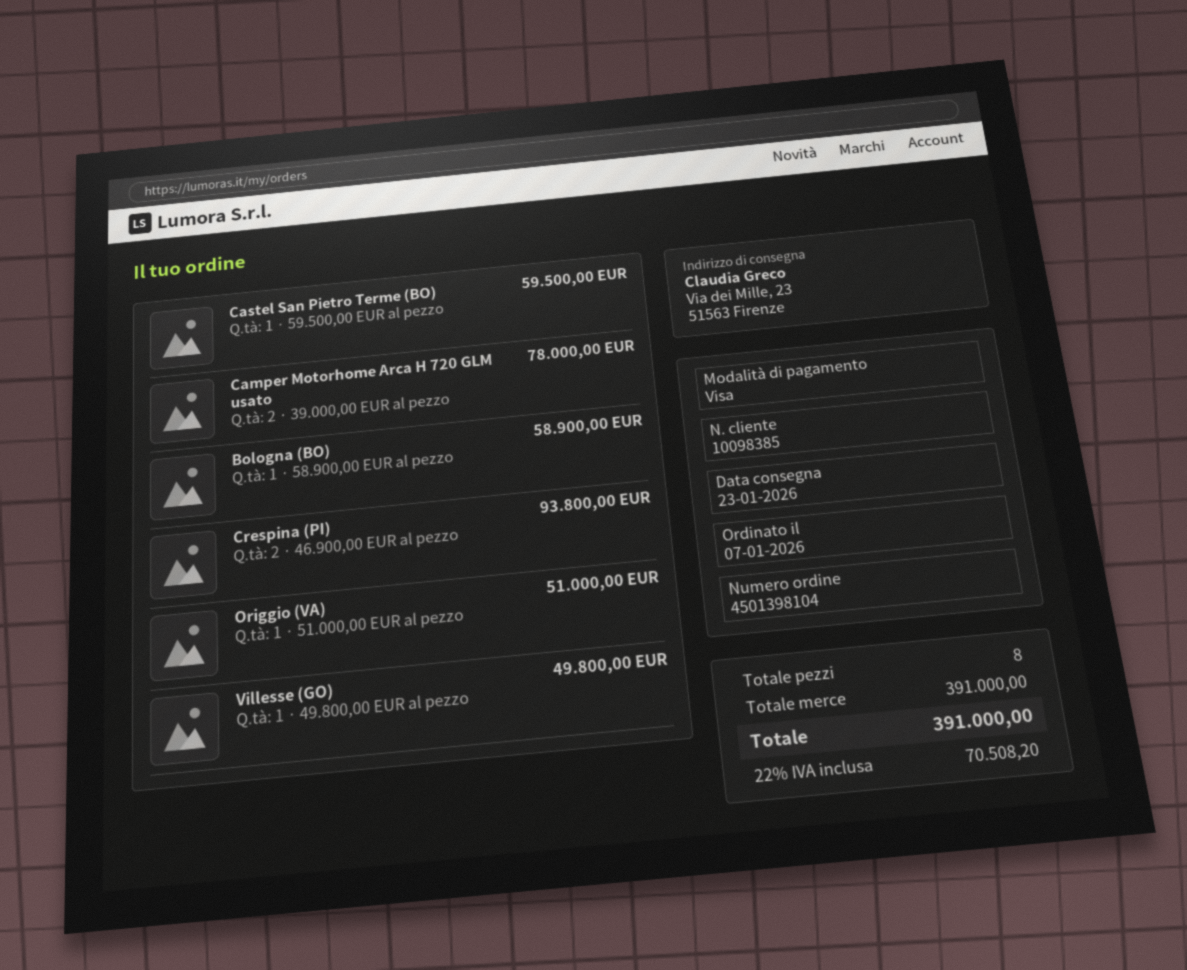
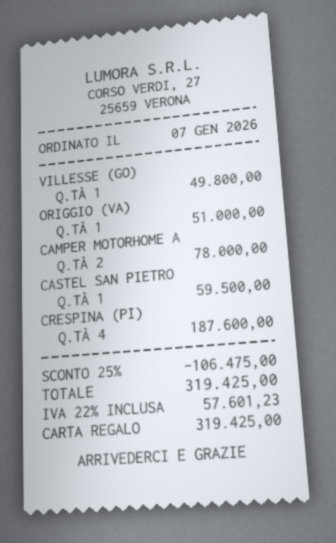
payment method: Visa -> gift card
Bologna (BO): 1 for 58900.00 -> none
Crespina (PI): 2 for 93800.00 -> 4 for 187600.00
discount: none -> 25% = 106475.00
tax: 22% = 70508.20 -> 22% = 57601.23
total: 391000.00 -> 319425.00

